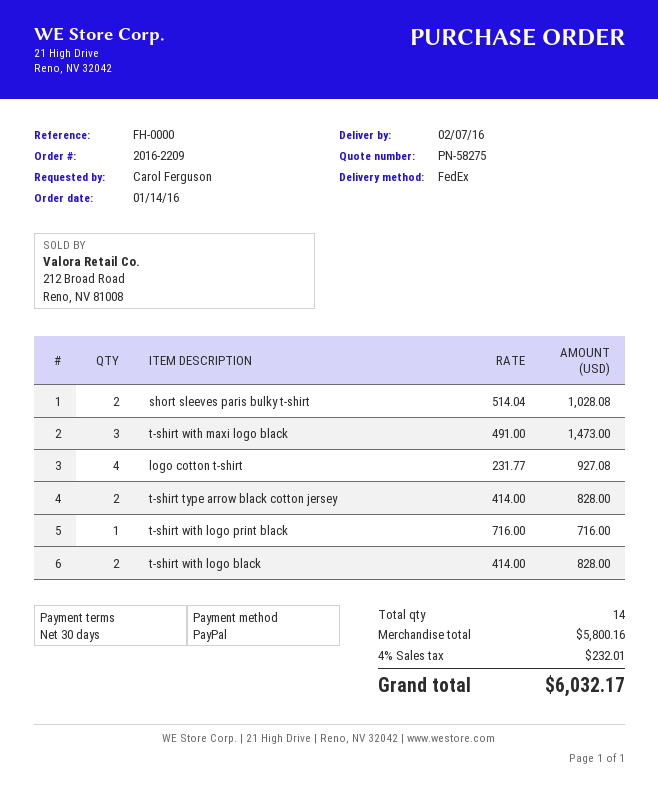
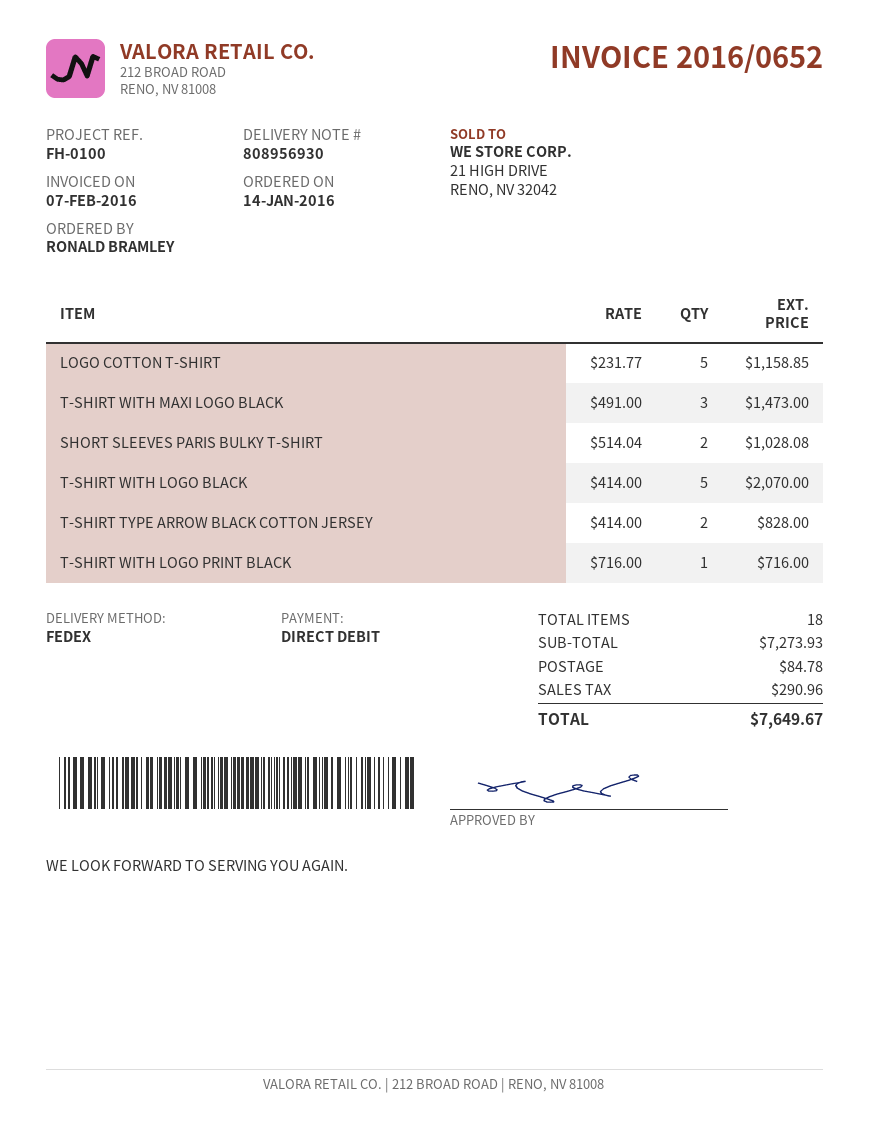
reference: FH-0000 -> FH-0100
ordered by: Carol Ferguson -> RONALD BRAMLEY
payment method: PayPal -> direct debit
logo cotton t-shirt: 4 x 231.77 = 927.08 -> 5 x 231.77 = 1158.85
t-shirt with logo black: 2 x 414.00 = 828.00 -> 5 x 414.00 = 2070.00
total quantity: 14 -> 18
subtotal: 5800.16 -> 7273.93
shipping: none -> 84.78
tax: 232.01 -> 290.96
total: 6032.17 -> 7649.67

